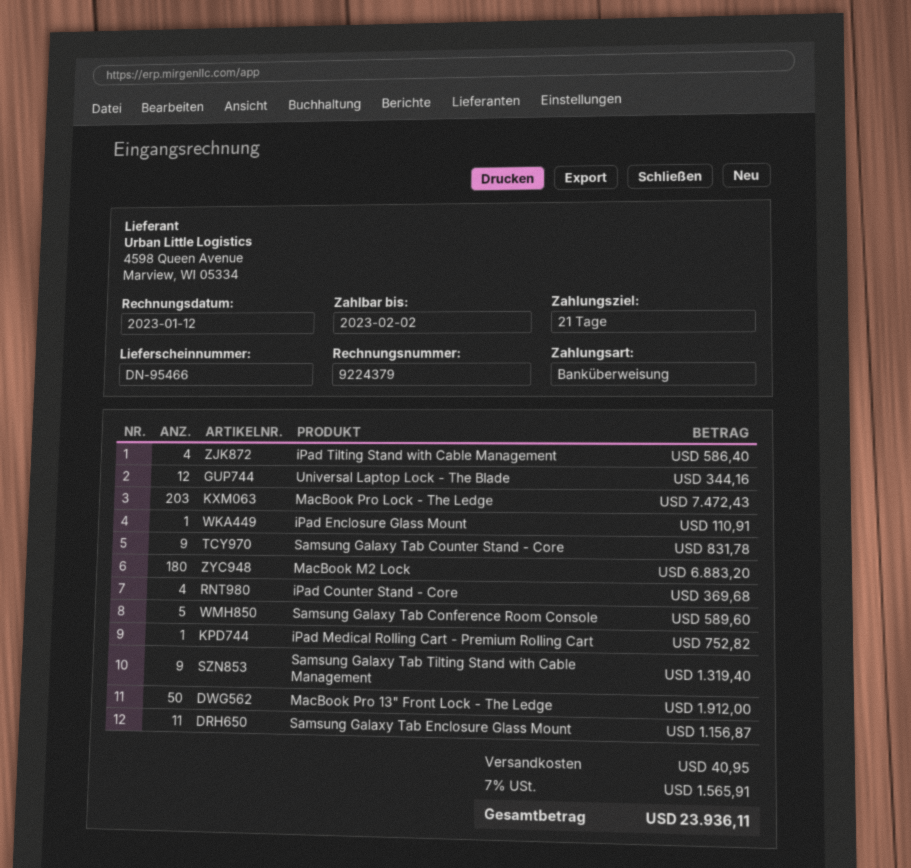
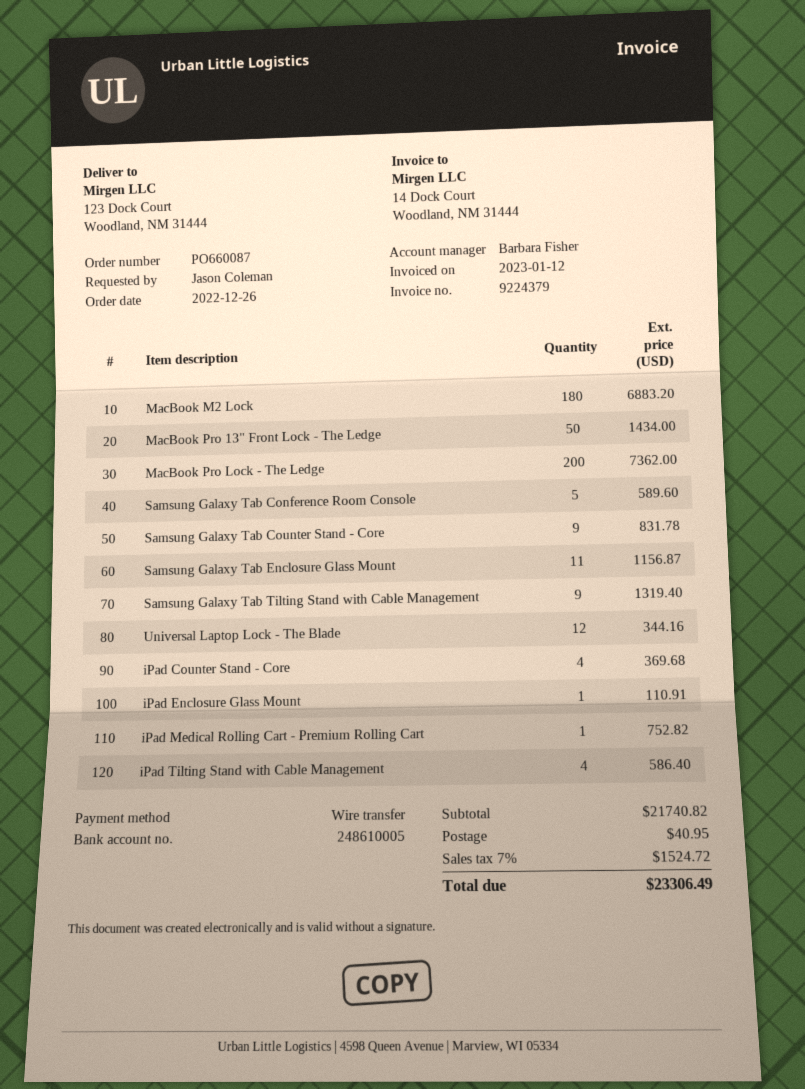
MacBook Pro Lock - The Ledge: 203 for 7472.43 -> 200 for 7362.00
MacBook Pro 13" Front Lock - The Ledge: 50 for 1912.00 -> 50 for 1434.00
tax: 7% = 1565.91 -> 7% = 1524.72
total: 23936.11 -> 23306.49

